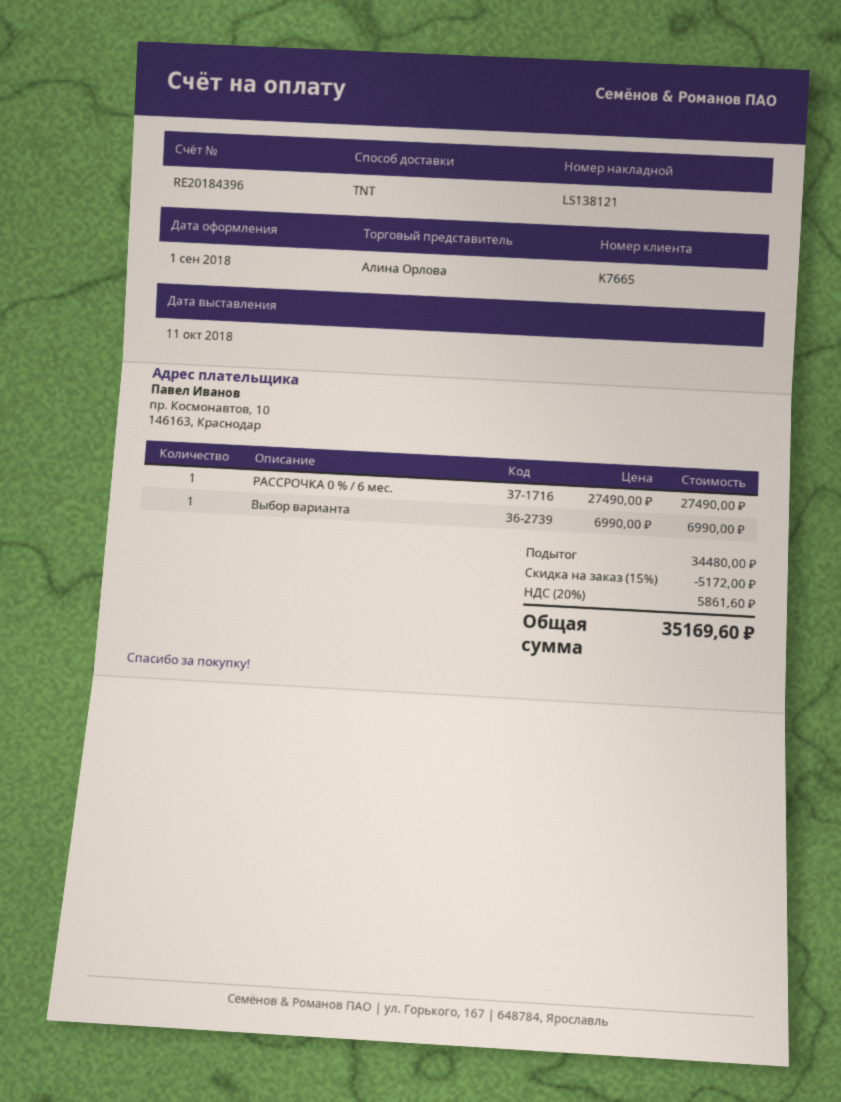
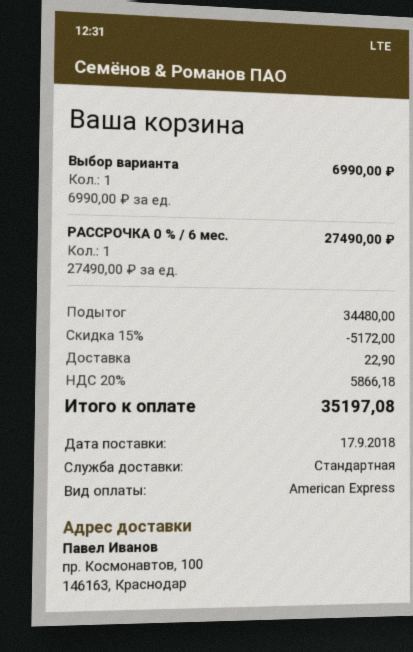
shipping method: TNT -> standard
shipping: none -> 22.90
tax: 20% = 5861.60 -> 20% = 5866.18
total: 35169.60 -> 35197.08

